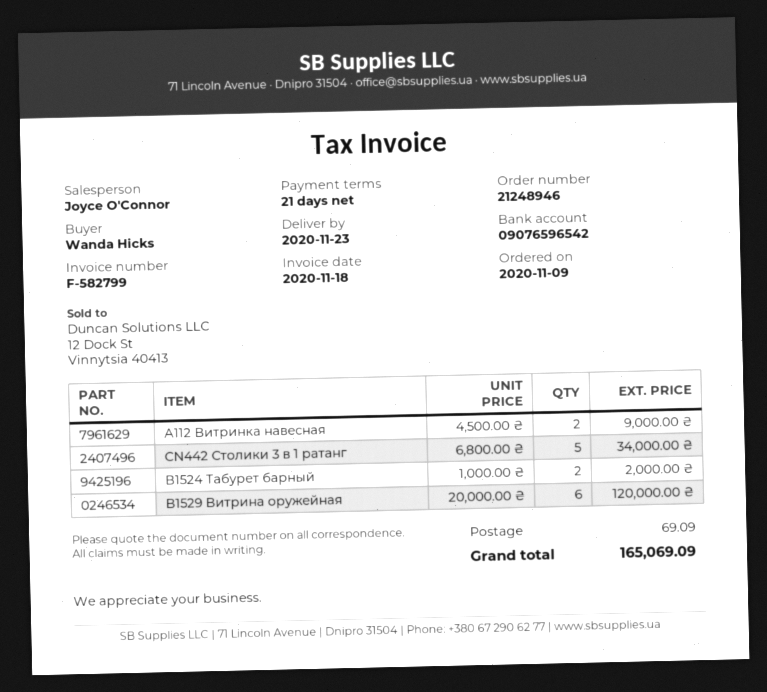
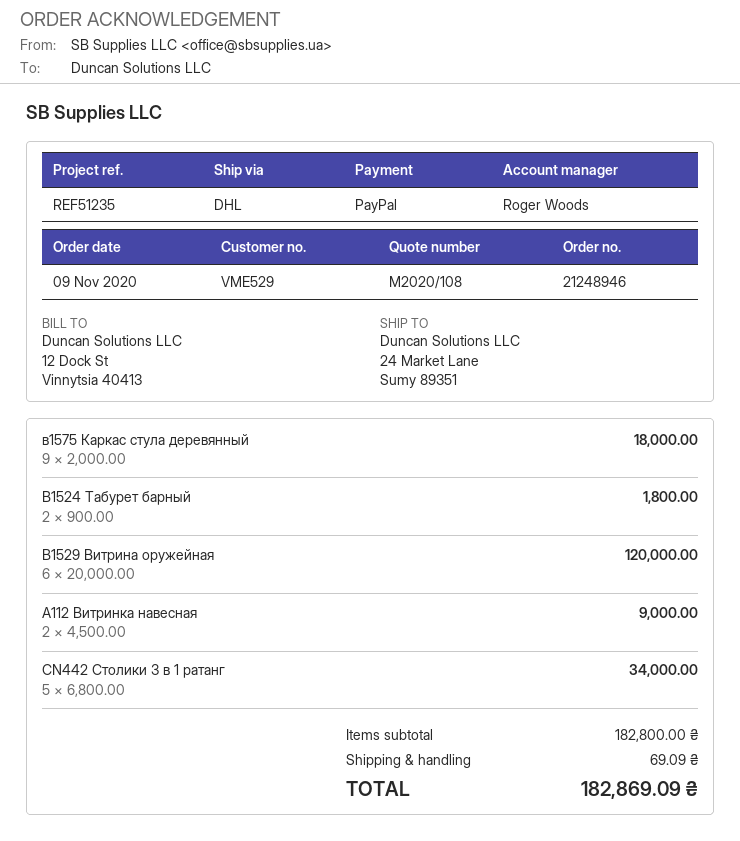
sales rep: Joyce O'Connor -> Roger Woods
В1524 Табурет барный: 2 x 1000.00 = 2000.00 -> 2 x 900.00 = 1800.00
в1575 Каркас стула деревянный: none -> 9 x 2000.00 = 18000.00
total: 165069.09 -> 182869.09

